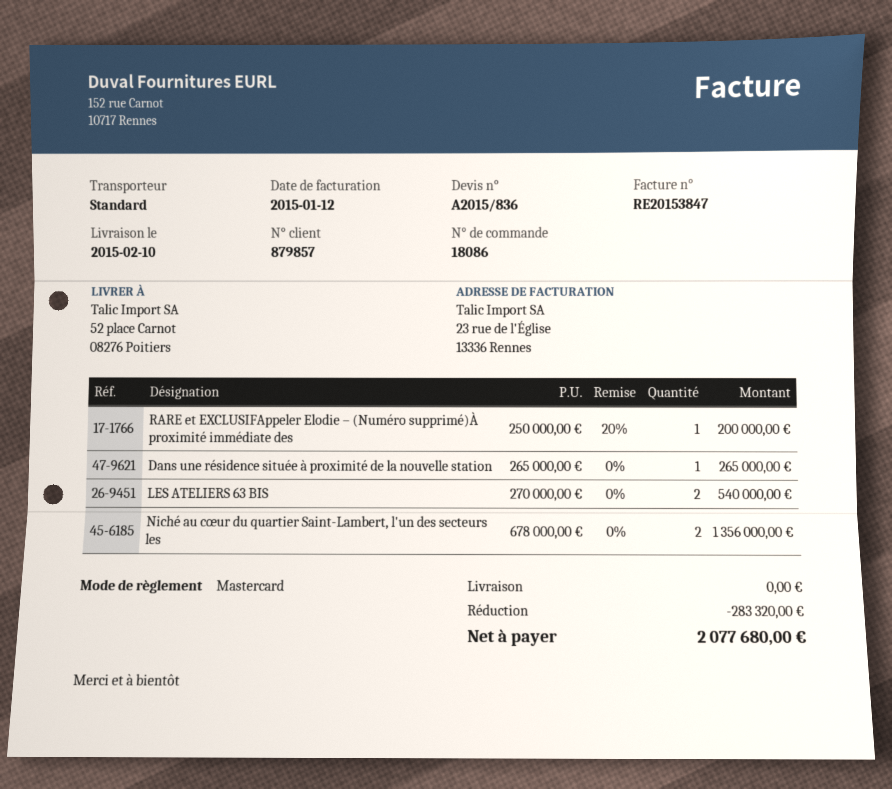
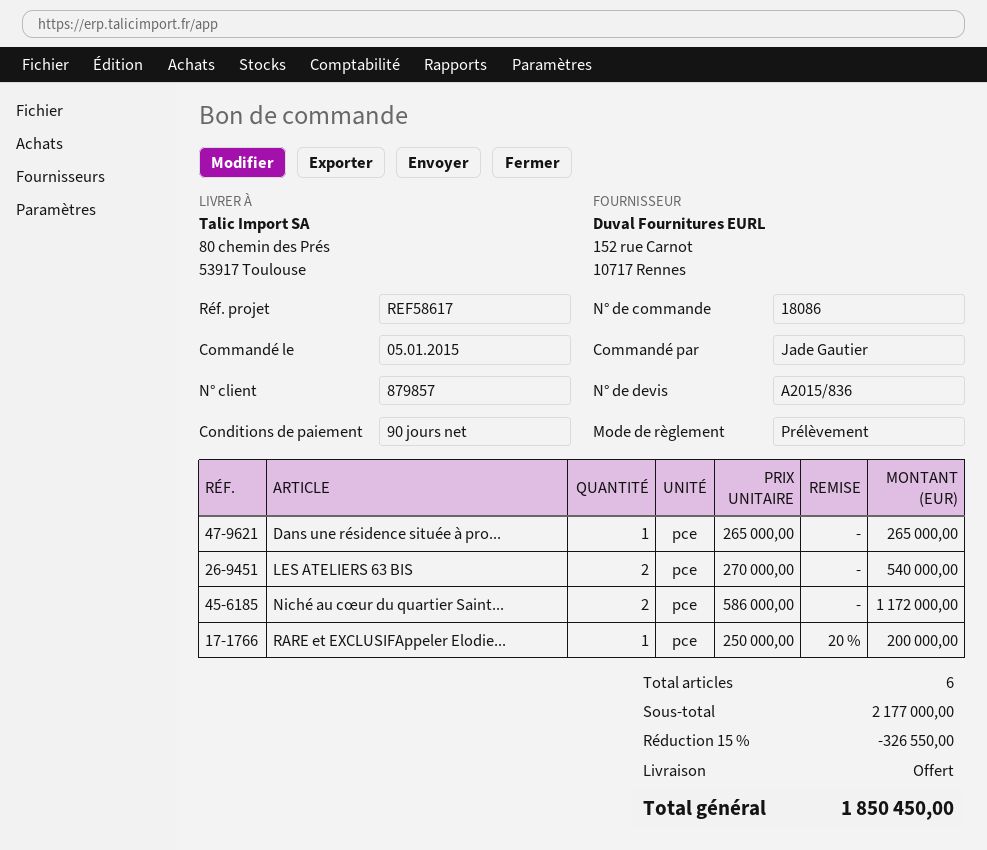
payment method: Mastercard -> direct debit
ship to: 52 place Carnot, 08276 Poitiers -> 80 chemin des Prés, 53917 Toulouse
Niché au cœur du quartier Saint-Lambert, l'un des secteurs les: 2 x 678000.00 = 1356000.00 -> 2 x 586000.00 = 1172000.00
discount: 283320.00 -> 326550.00
total: 2077680.00 -> 1850450.00

